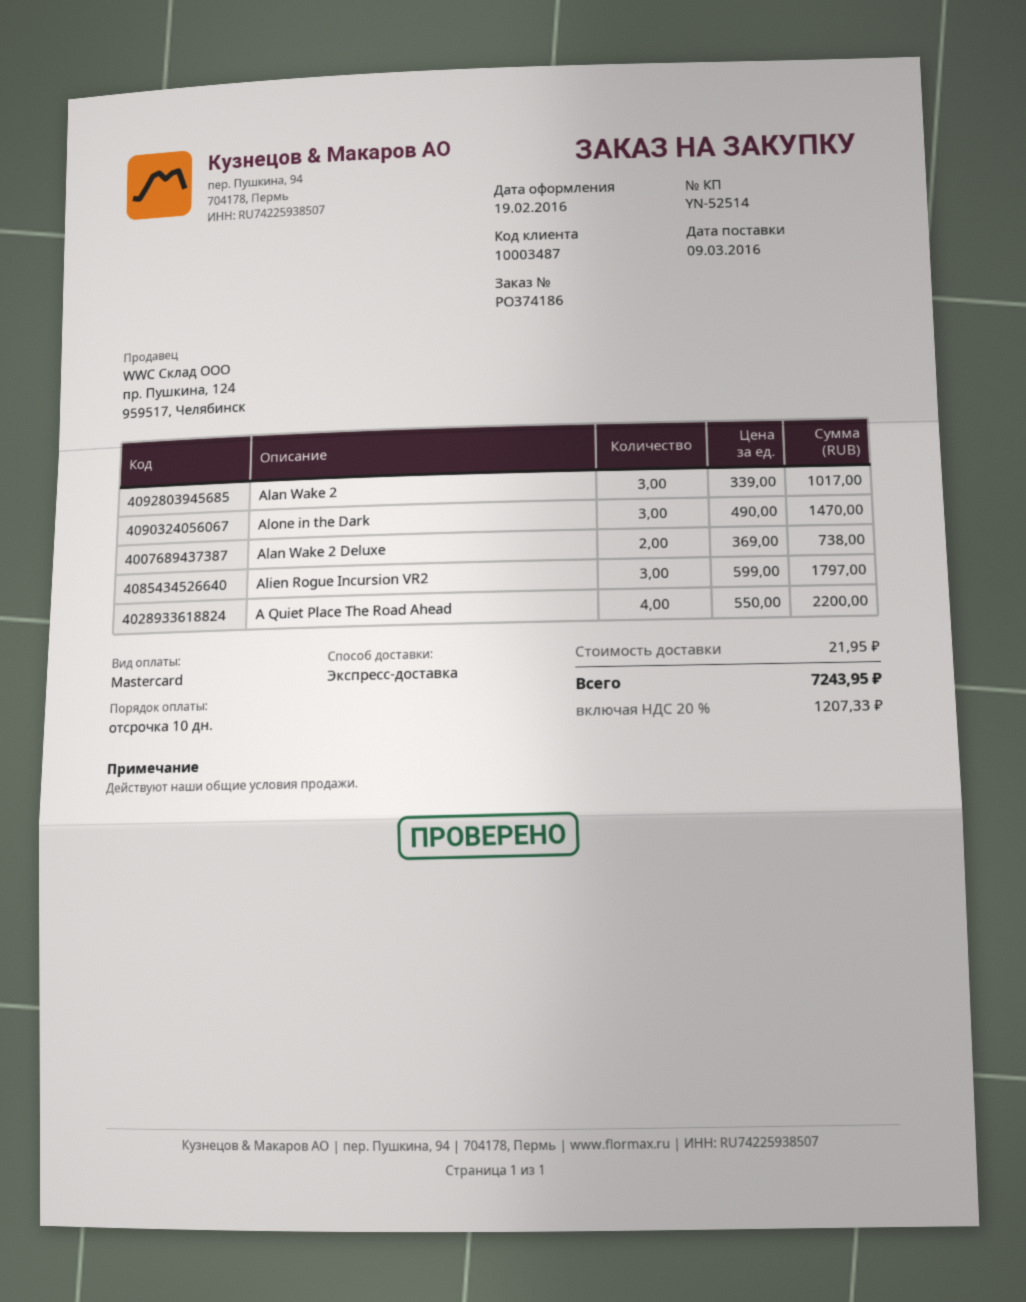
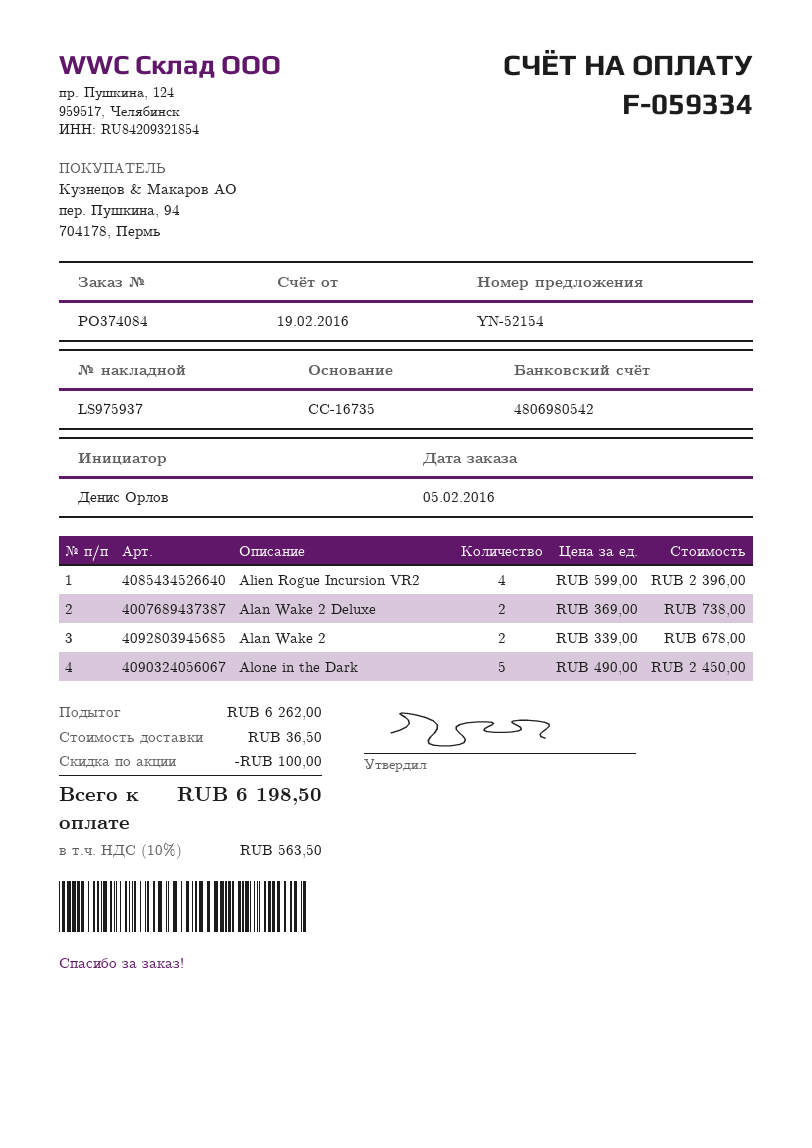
quote number: YN-52514 -> YN-52154
order number: PO374186 -> PO374084
order date: 2016-02-19 -> 2016-02-05
Alan Wake 2: 3 x 339.00 = 1017.00 -> 2 x 339.00 = 678.00
Alone in the Dark: 3 x 490.00 = 1470.00 -> 5 x 490.00 = 2450.00
Alien Rogue Incursion VR2: 3 x 599.00 = 1797.00 -> 4 x 599.00 = 2396.00
A Quiet Place The Road Ahead: 4 x 550.00 = 2200.00 -> none
discount: none -> 100.00
shipping: 21.95 -> 36.50
tax: 20% = 1207.33 -> 10% = 563.50
total: 7243.95 -> 6198.50

